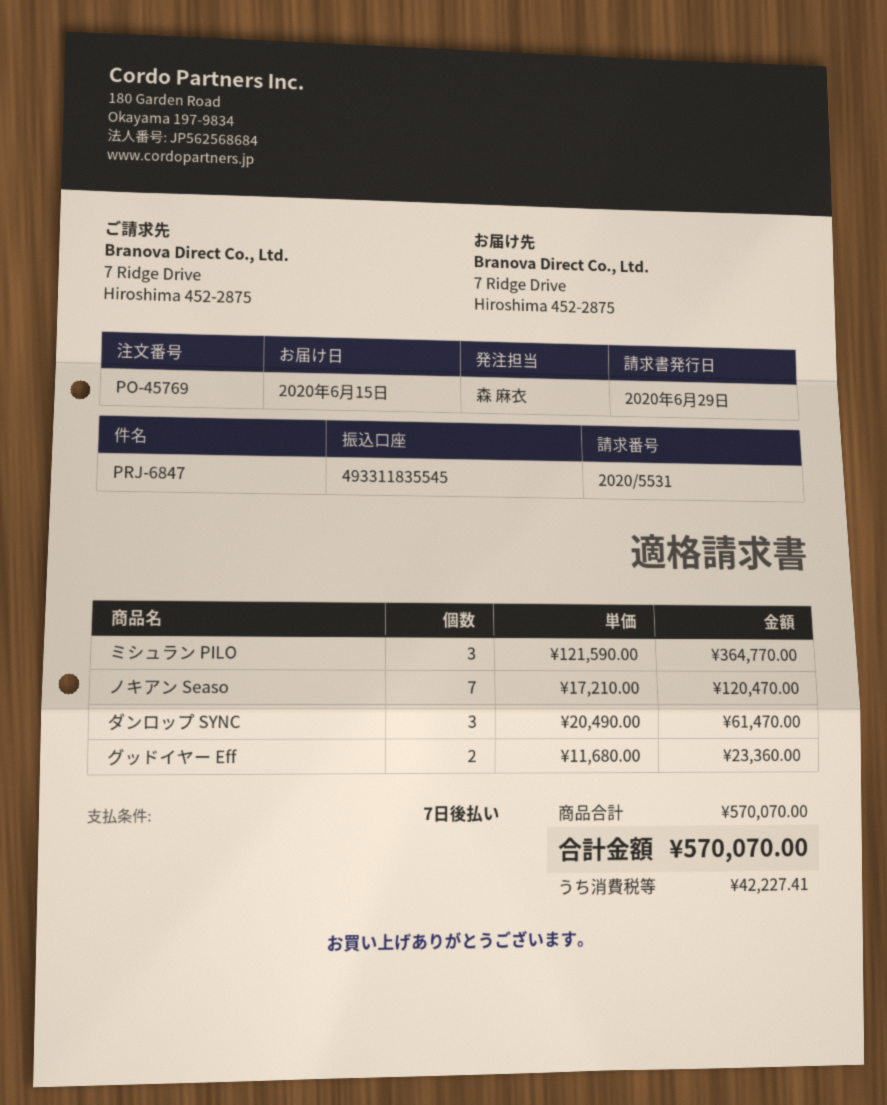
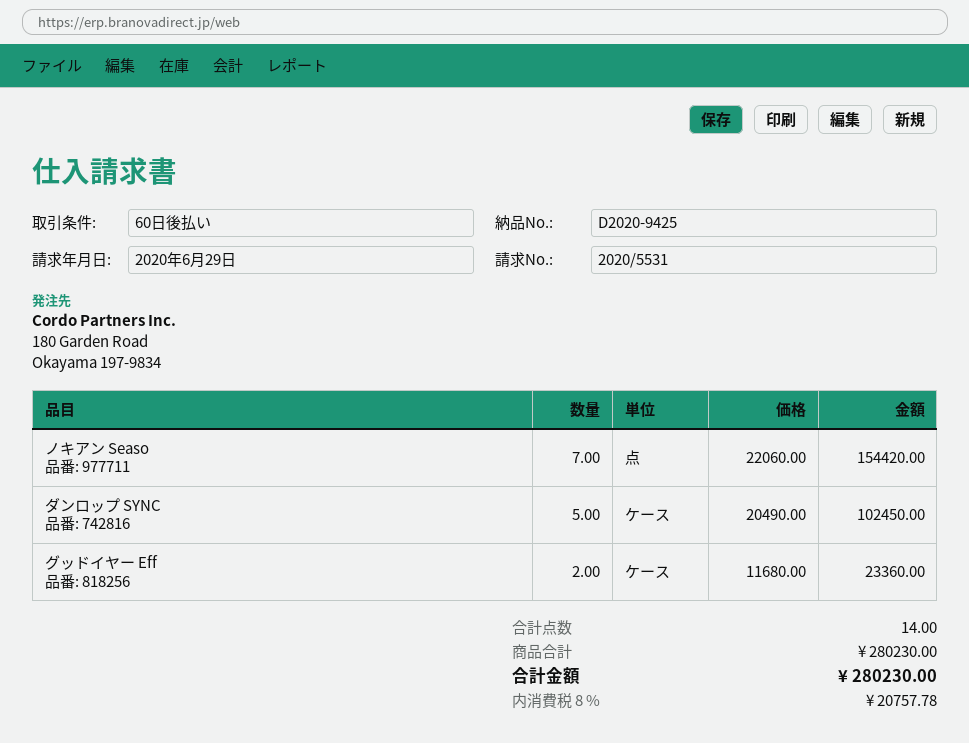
payment terms: 7 days -> 60 days
ミシュラン PILO: 3 x 121590.00 = 364770.00 -> none
ノキアン Seaso: 7 x 17210.00 = 120470.00 -> 7 x 22060.00 = 154420.00
ダンロップ SYNC: 3 x 20490.00 = 61470.00 -> 5 x 20490.00 = 102450.00
subtotal: 570070.00 -> 280230.00
tax: 42227.41 -> 20757.78
total: 570070.00 -> 280230.00

